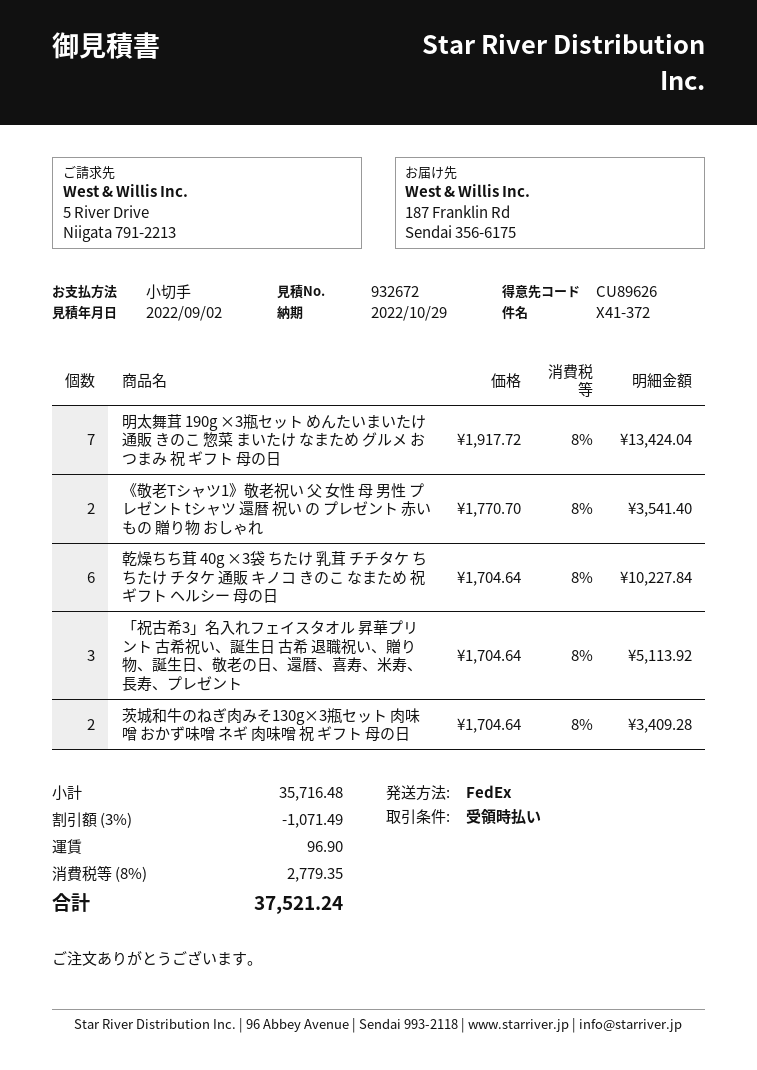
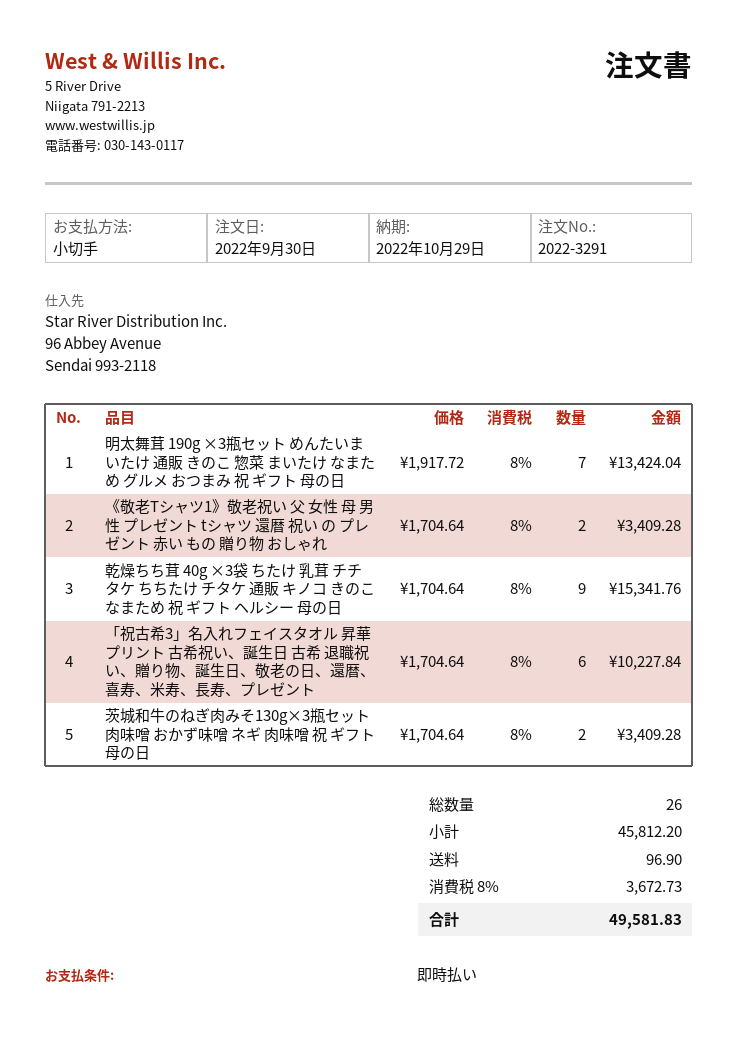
《敬老Tシャツ1》敬老祝い 父 女性 母 男性 プレゼント tシャツ 還暦 祝い の プレゼント 赤い もの 贈り物 おしゃれ: 2 x 1770.70 = 3541.40 -> 2 x 1704.64 = 3409.28
乾燥ちち茸 40g ×3袋 ちたけ 乳茸 チチタケ ちちたけ チタケ 通販 キノコ きのこ なまため 祝 ギフト ヘルシー 母の日: 6 x 1704.64 = 10227.84 -> 9 x 1704.64 = 15341.76
「祝古希3」名入れフェイスタオル 昇華プリント 古希祝い、誕生日 古希 退職祝い、贈り物、誕生日、敬老の日、還暦、喜寿、米寿、長寿、プレゼント: 3 x 1704.64 = 5113.92 -> 6 x 1704.64 = 10227.84
subtotal: 35716.48 -> 45812.20
discount: 3% = 1071.49 -> none
tax: 8% = 2779.35 -> 8% = 3672.73
total: 37521.24 -> 49581.83

